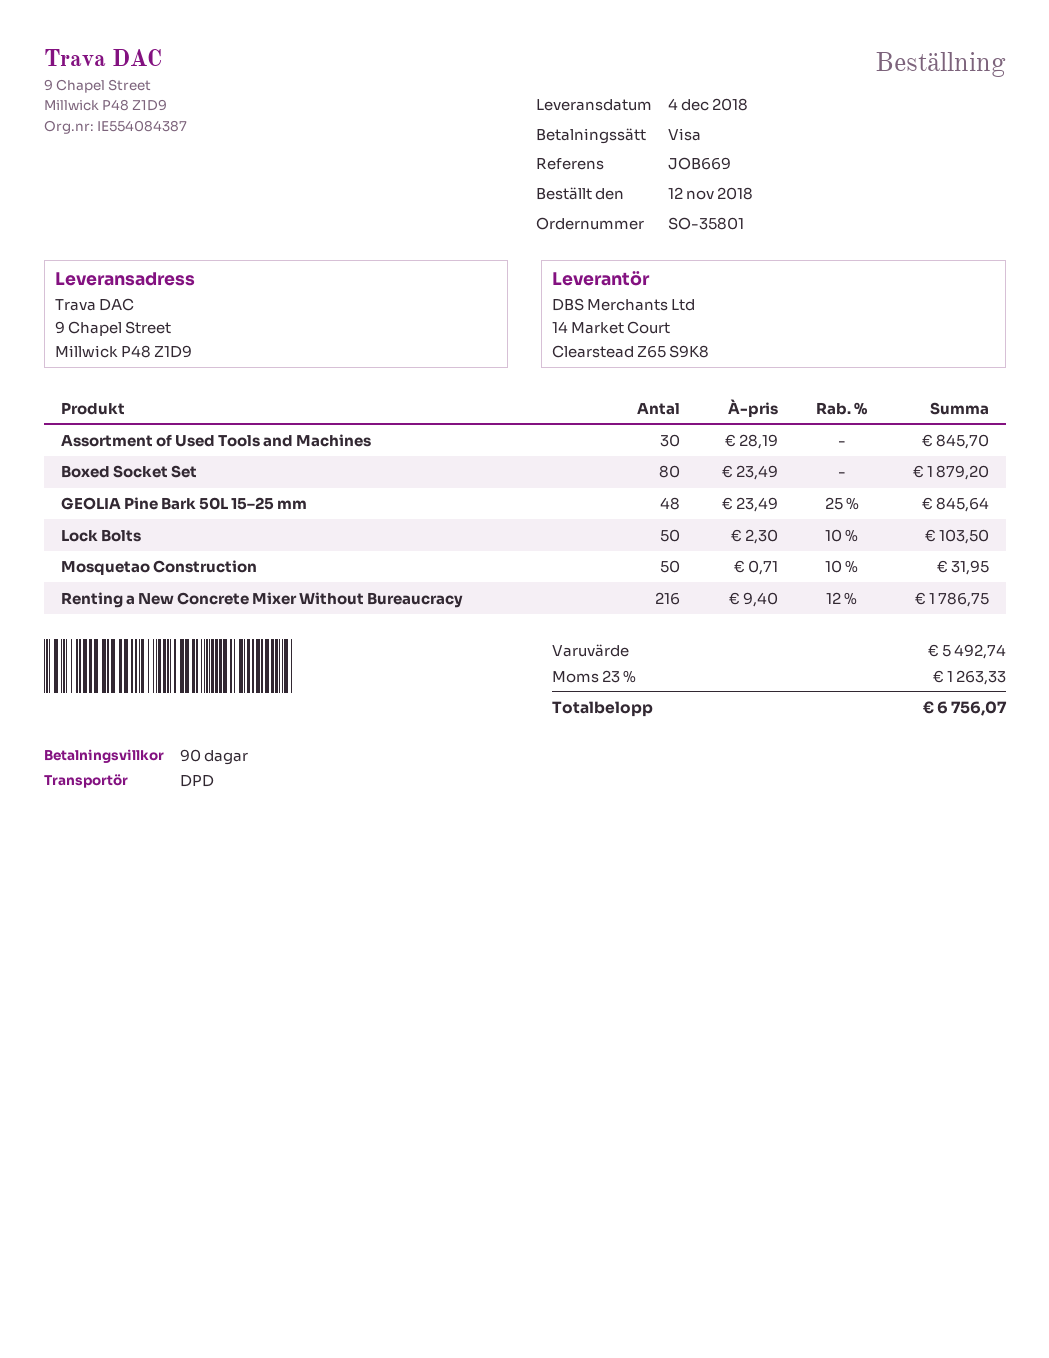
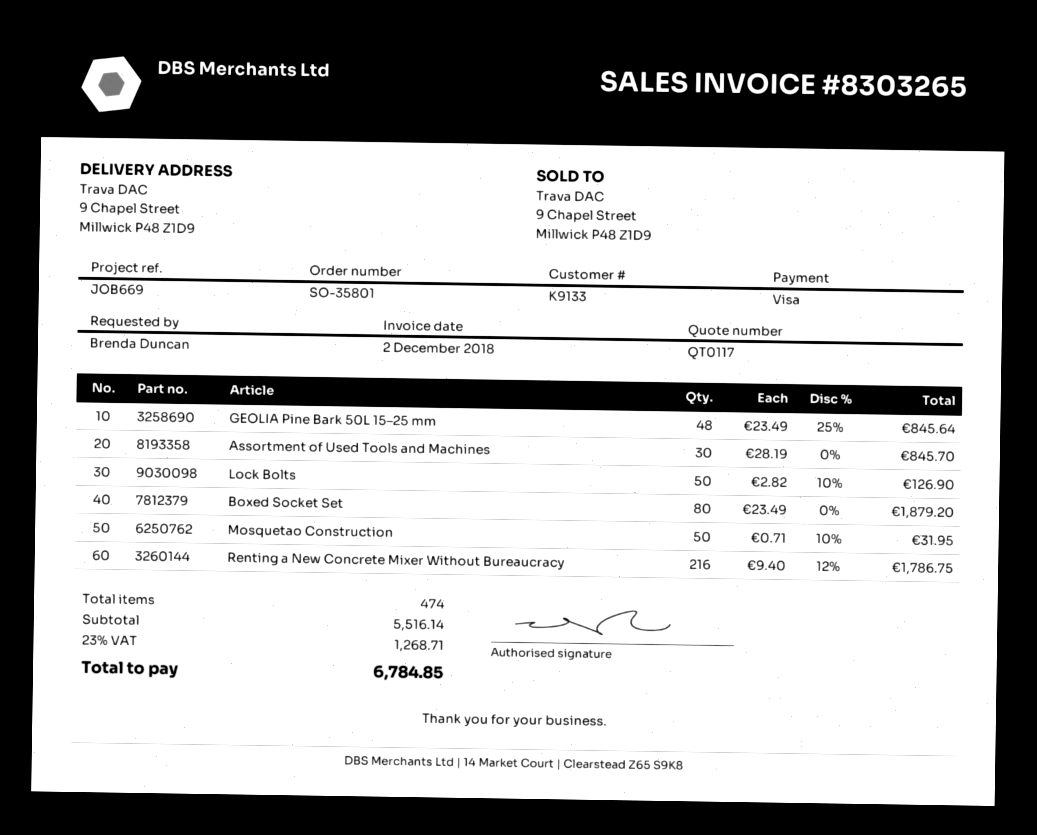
Lock Bolts: 50 x 2.30 - 10% = 103.50 -> 50 x 2.82 - 10% = 126.90
subtotal: 5492.74 -> 5516.14
tax: 23% = 1263.33 -> 23% = 1268.71
total: 6756.07 -> 6784.85

